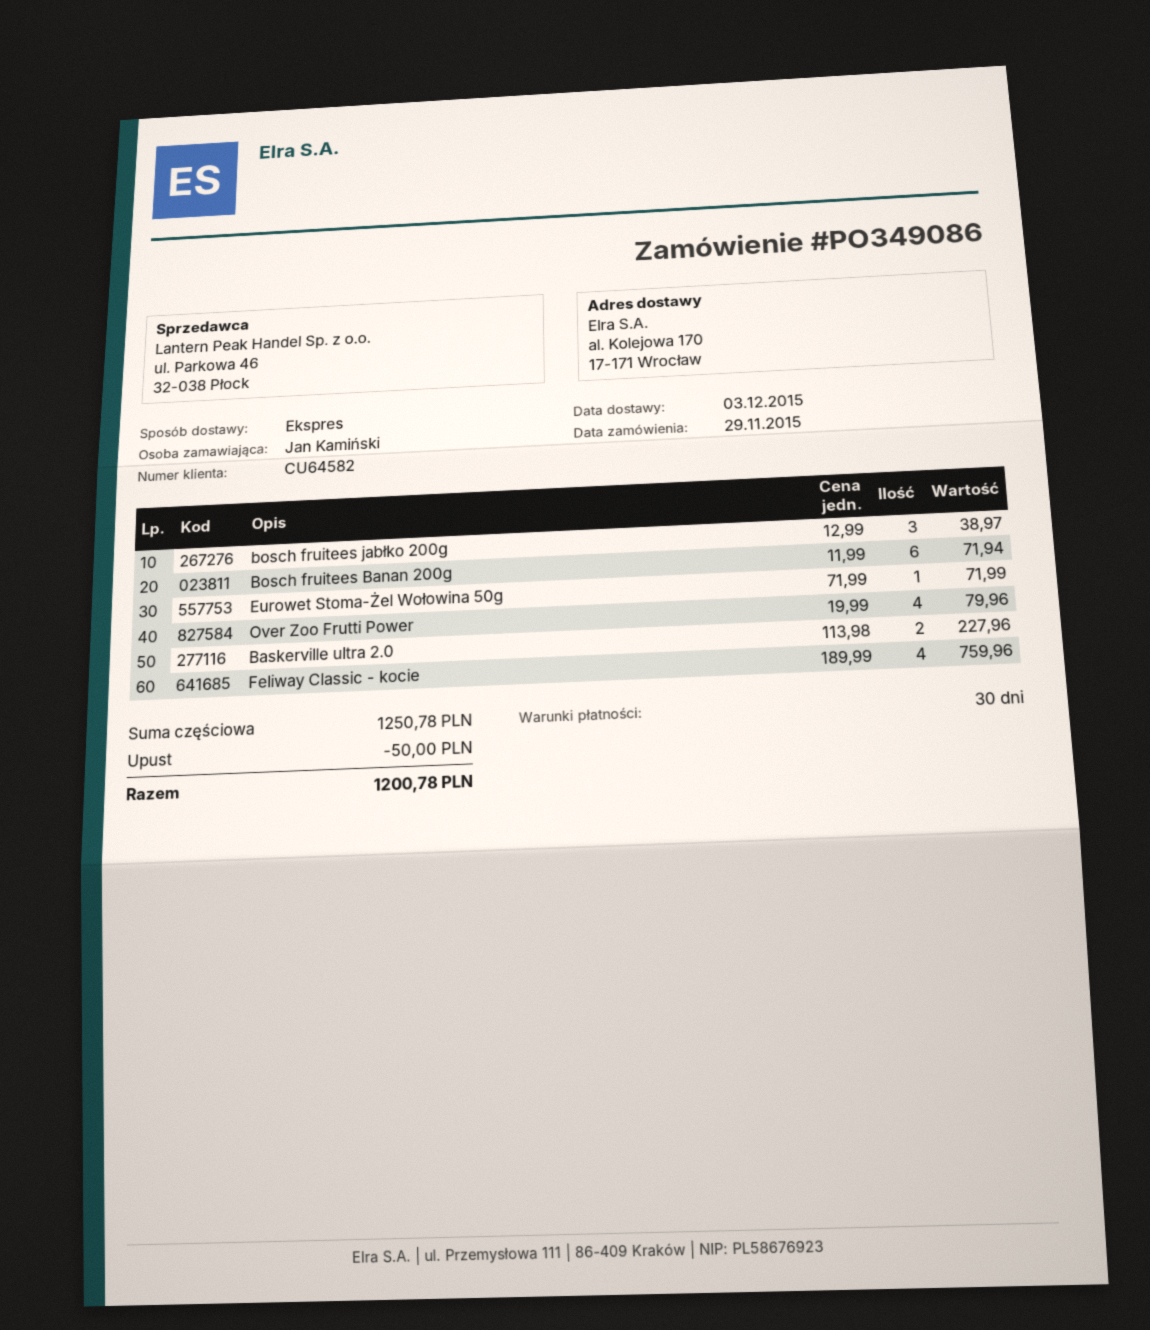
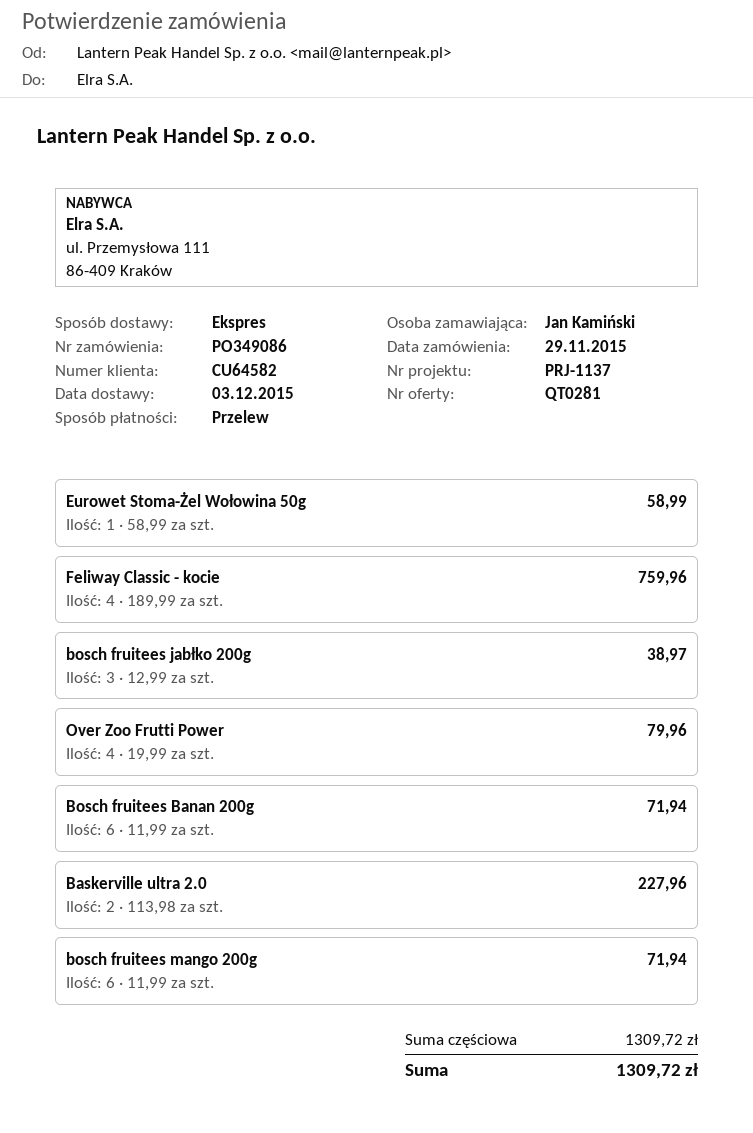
Eurowet Stoma-Żel Wołowina 50g: 1 x 71.99 = 71.99 -> 1 x 58.99 = 58.99
bosch fruitees mango 200g: none -> 6 x 11.99 = 71.94
subtotal: 1250.78 -> 1309.72
discount: 50.00 -> none
total: 1200.78 -> 1309.72

